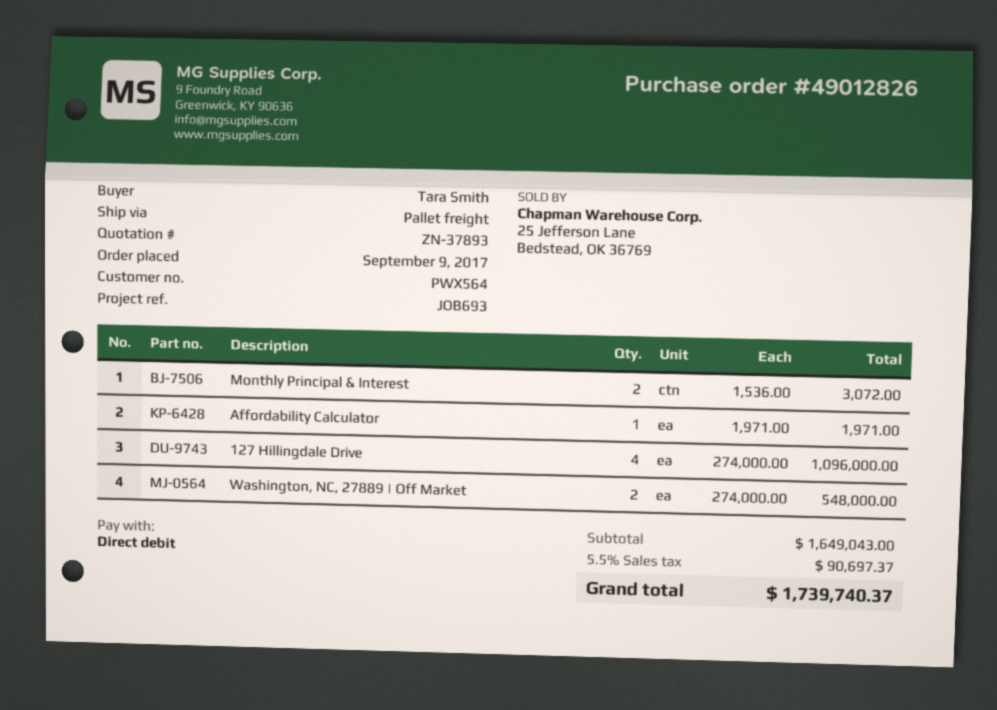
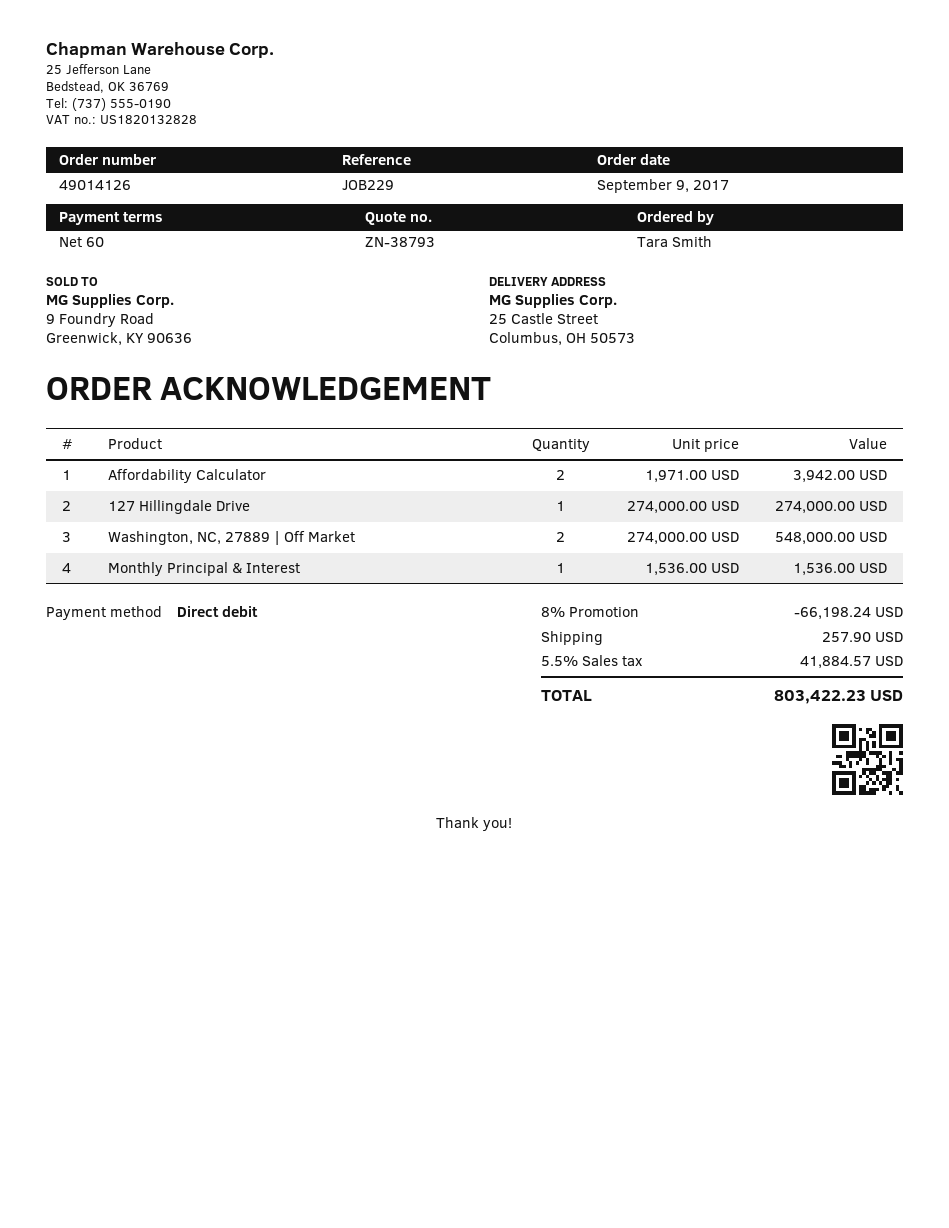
quote number: ZN-37893 -> ZN-38793
order number: 49012826 -> 49014126
reference: JOB693 -> JOB229
Monthly Principal & Interest: 2 x 1536.00 = 3072.00 -> 1 x 1536.00 = 1536.00
Affordability Calculator: 1 x 1971.00 = 1971.00 -> 2 x 1971.00 = 3942.00
127 Hillingdale Drive: 4 x 274000.00 = 1096000.00 -> 1 x 274000.00 = 274000.00
discount: none -> 8% = 66198.24
shipping: none -> 257.90
tax: 5.5% = 90697.37 -> 5.5% = 41884.57
total: 1739740.37 -> 803422.23

